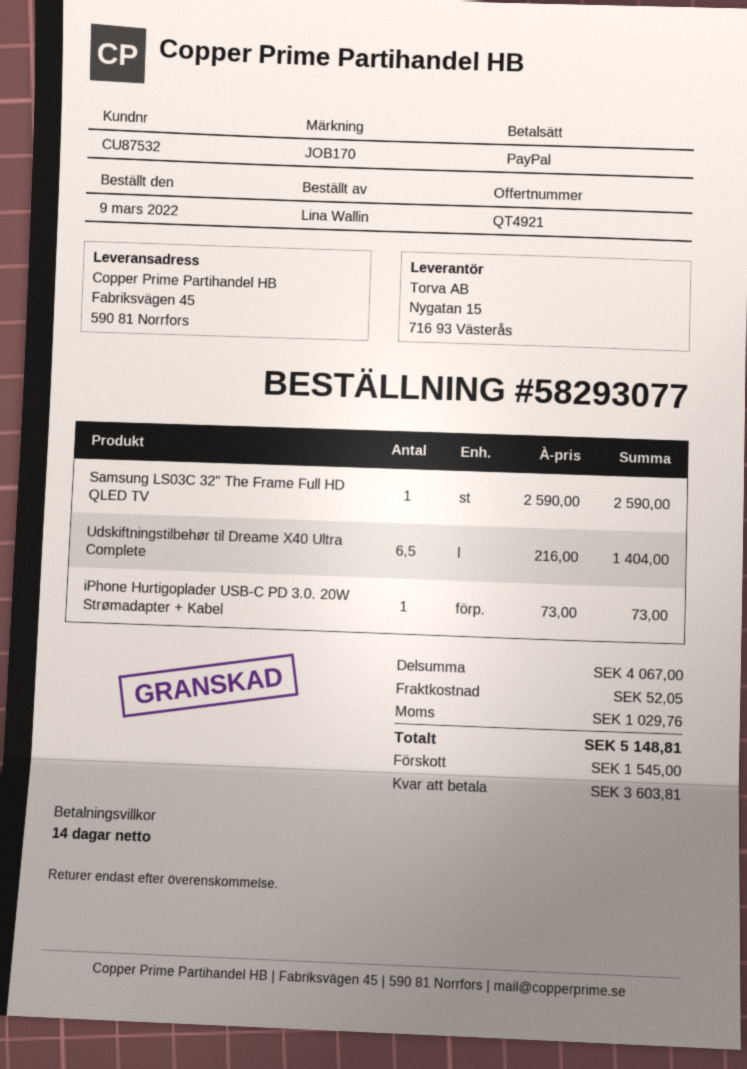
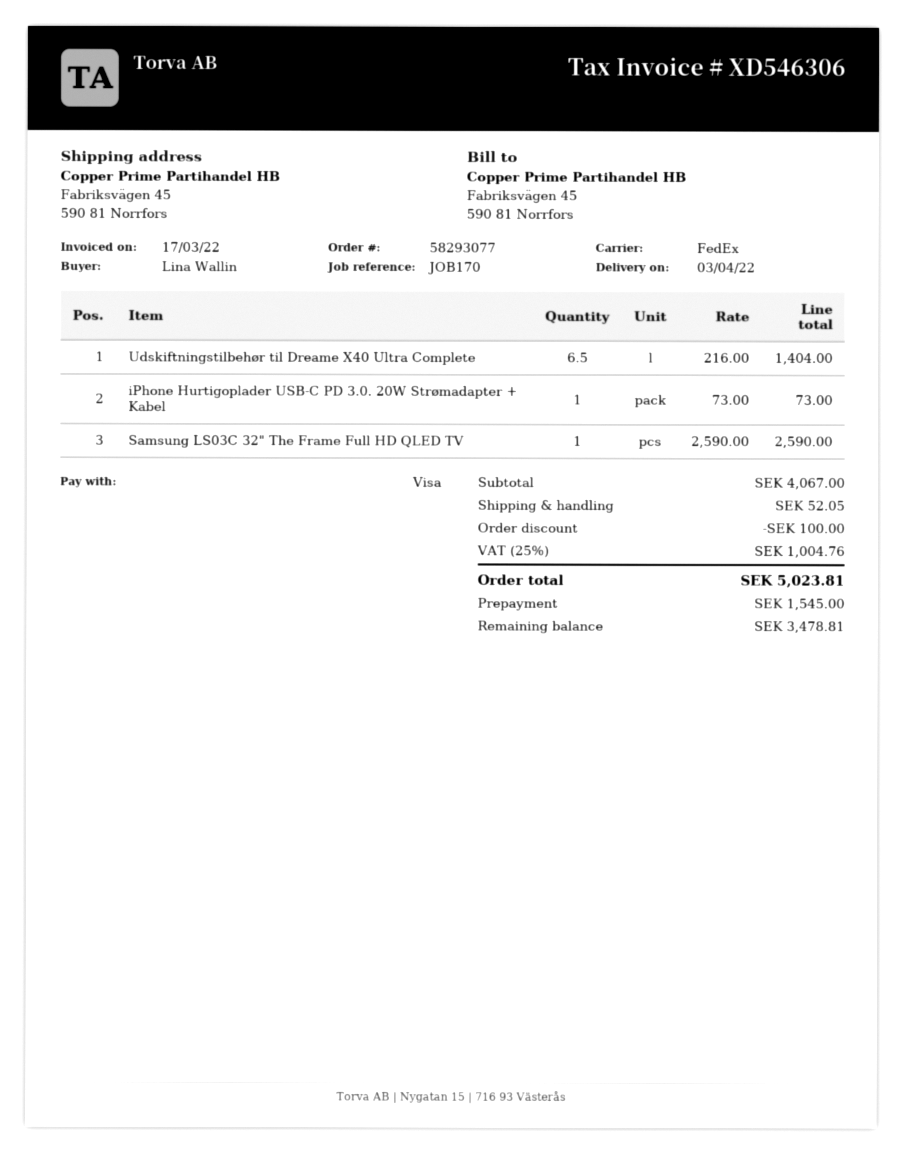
payment method: PayPal -> Visa
discount: none -> 100.00
tax: 1029.76 -> 1004.76
total: 5148.81 -> 5023.81
balance: 3603.81 -> 3478.81

